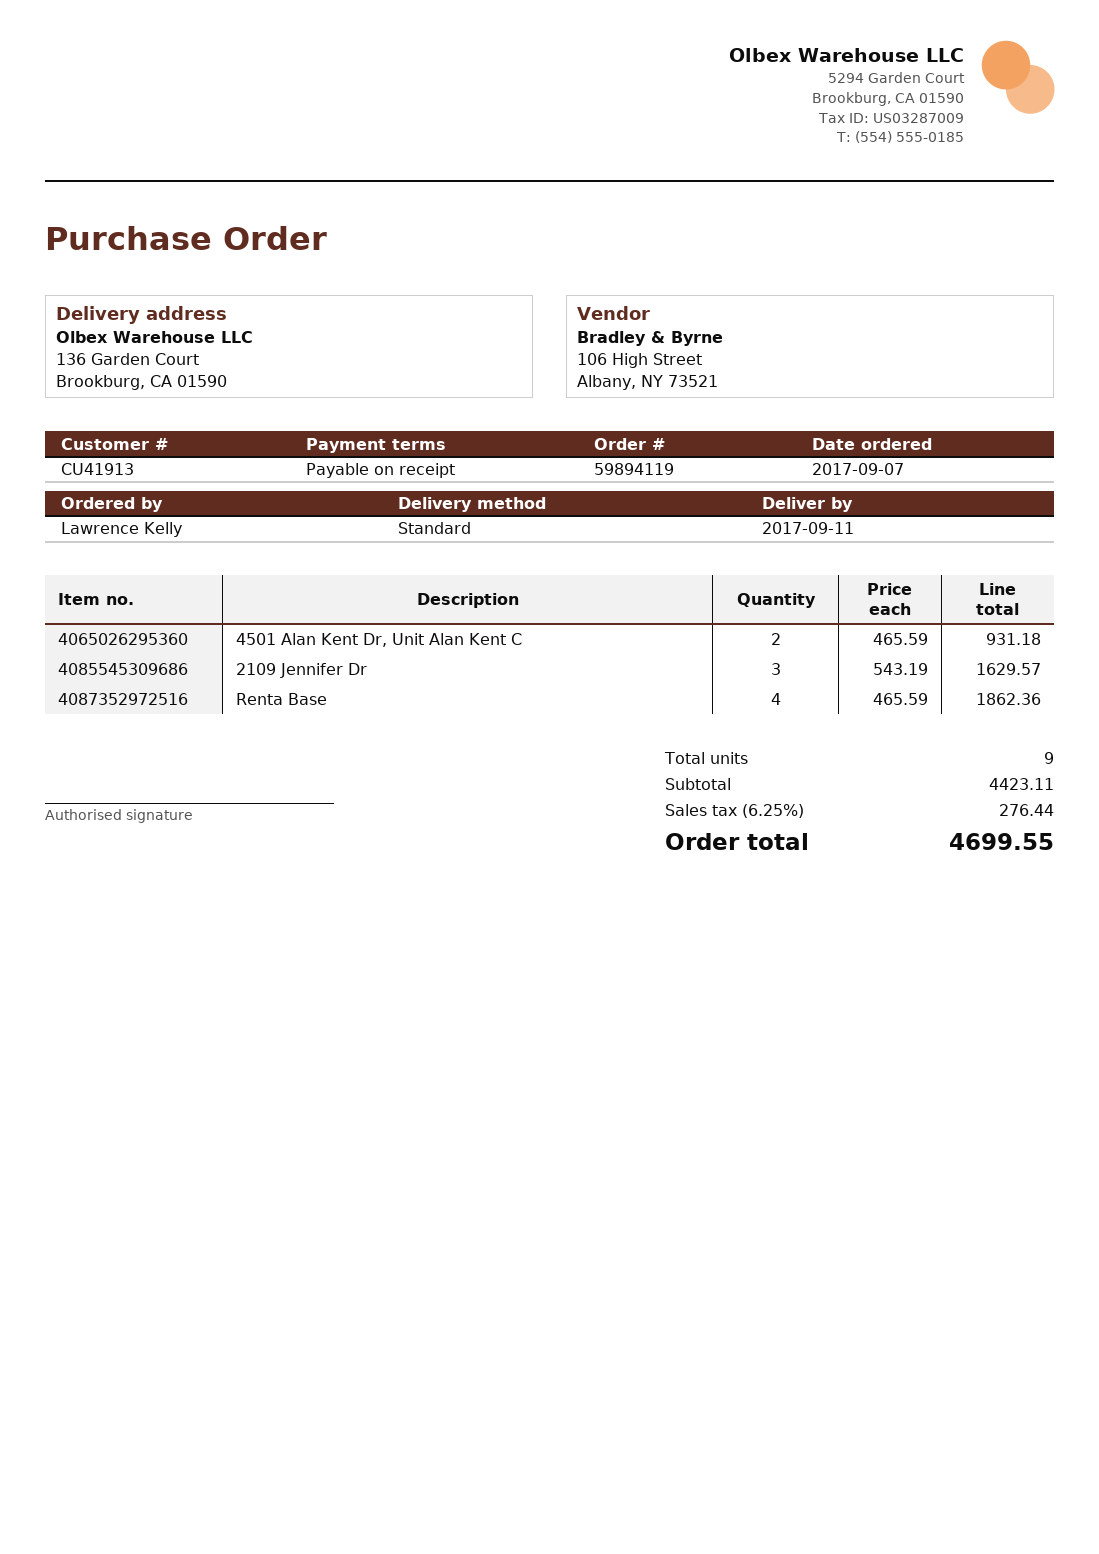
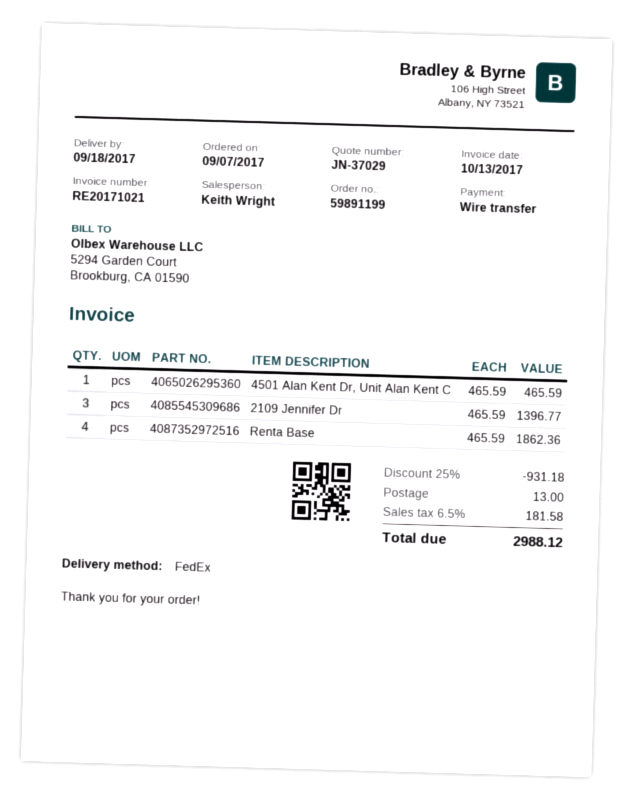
order number: 59894119 -> 59891199
delivery date: 2017-09-11 -> 2017-09-18
shipping method: standard -> FedEx
4501 Alan Kent Dr, Unit Alan Kent C: 2 x 465.59 = 931.18 -> 1 x 465.59 = 465.59
2109 Jennifer Dr: 3 x 543.19 = 1629.57 -> 3 x 465.59 = 1396.77
discount: none -> 25% = 931.18
shipping: none -> 13.00
tax: 6.25% = 276.44 -> 6.5% = 181.58
total: 4699.55 -> 2988.12

